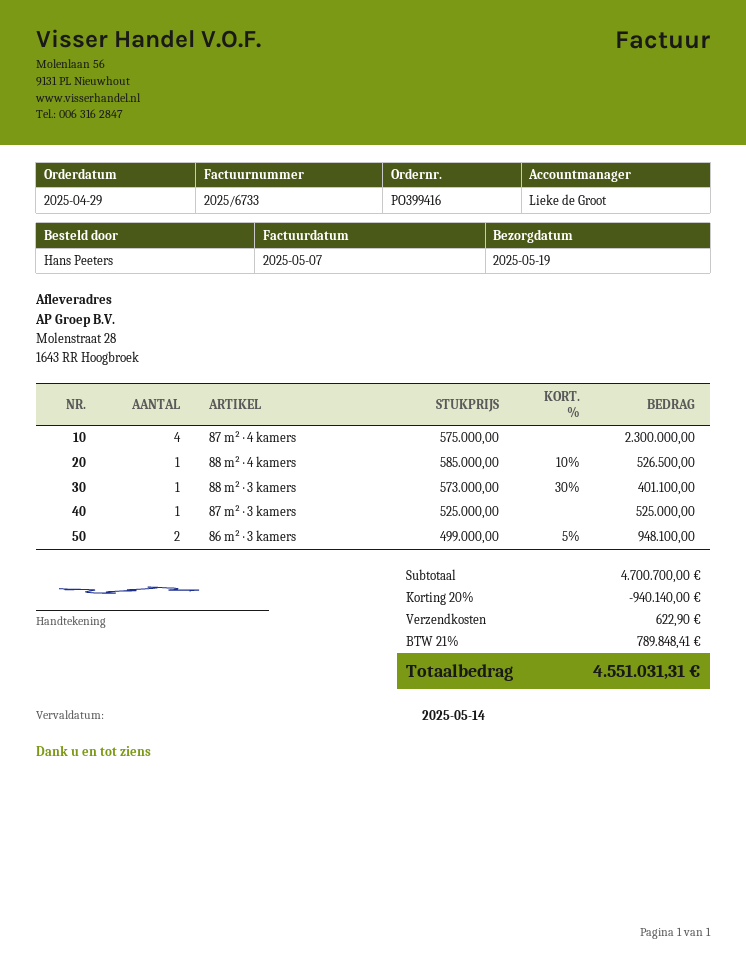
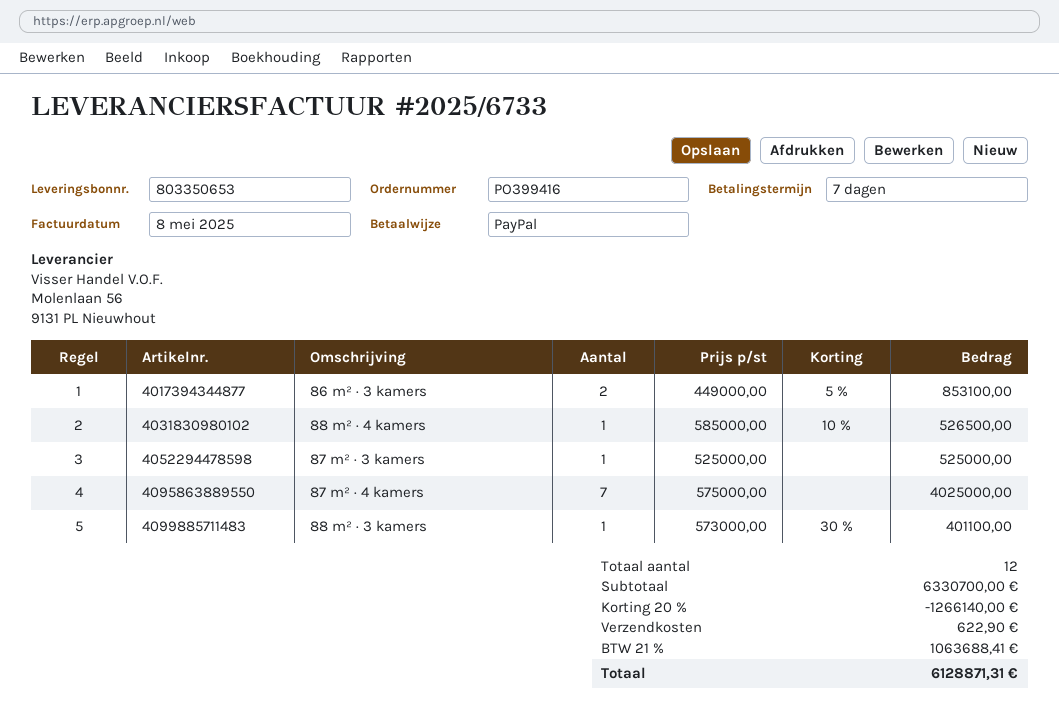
invoice date: 2025-05-07 -> 2025-05-08
87 m² · 4 kamers: 4 x 575000.00 = 2300000.00 -> 7 x 575000.00 = 4025000.00
86 m² · 3 kamers: 2 x 499000.00 - 5% = 948100.00 -> 2 x 449000.00 - 5% = 853100.00
subtotal: 4700700.00 -> 6330700.00
discount: 20% = 940140.00 -> 20% = 1266140.00
tax: 21% = 789848.41 -> 21% = 1063688.41
total: 4551031.31 -> 6128871.31

